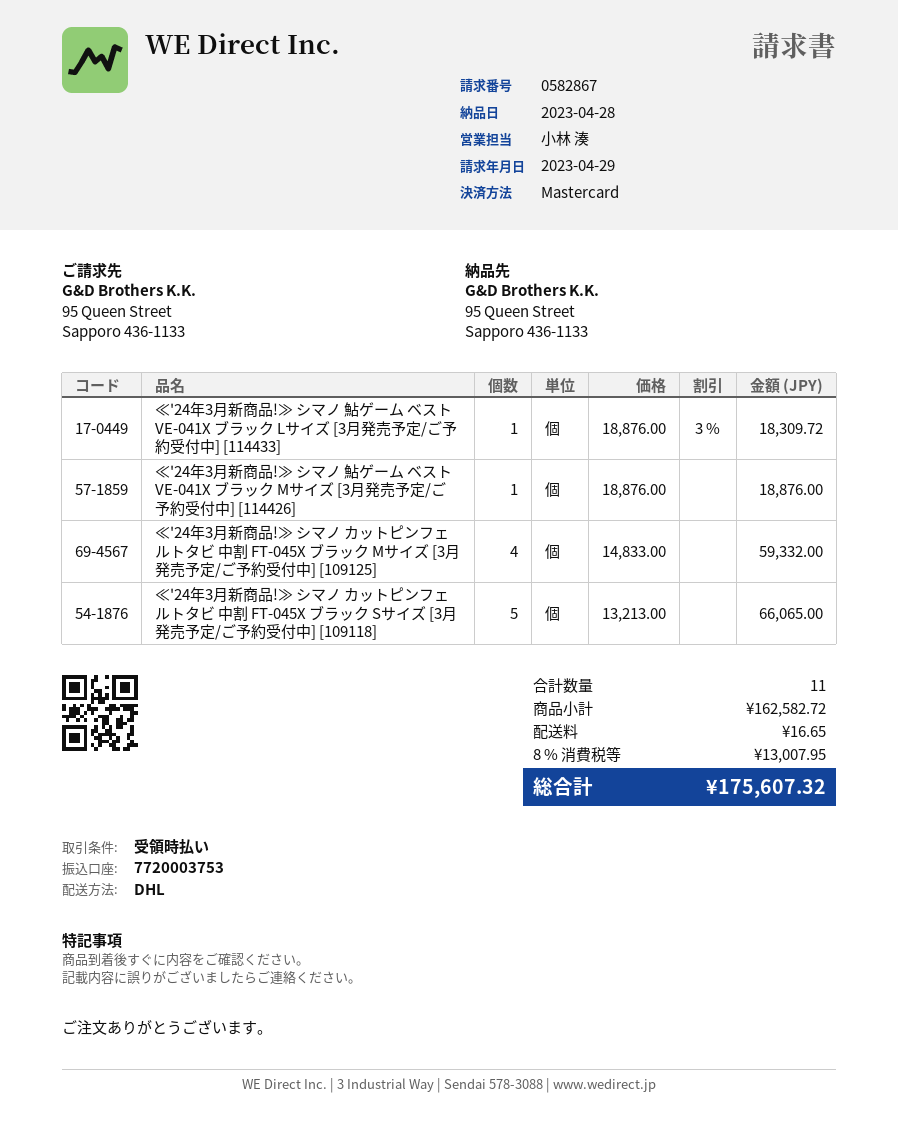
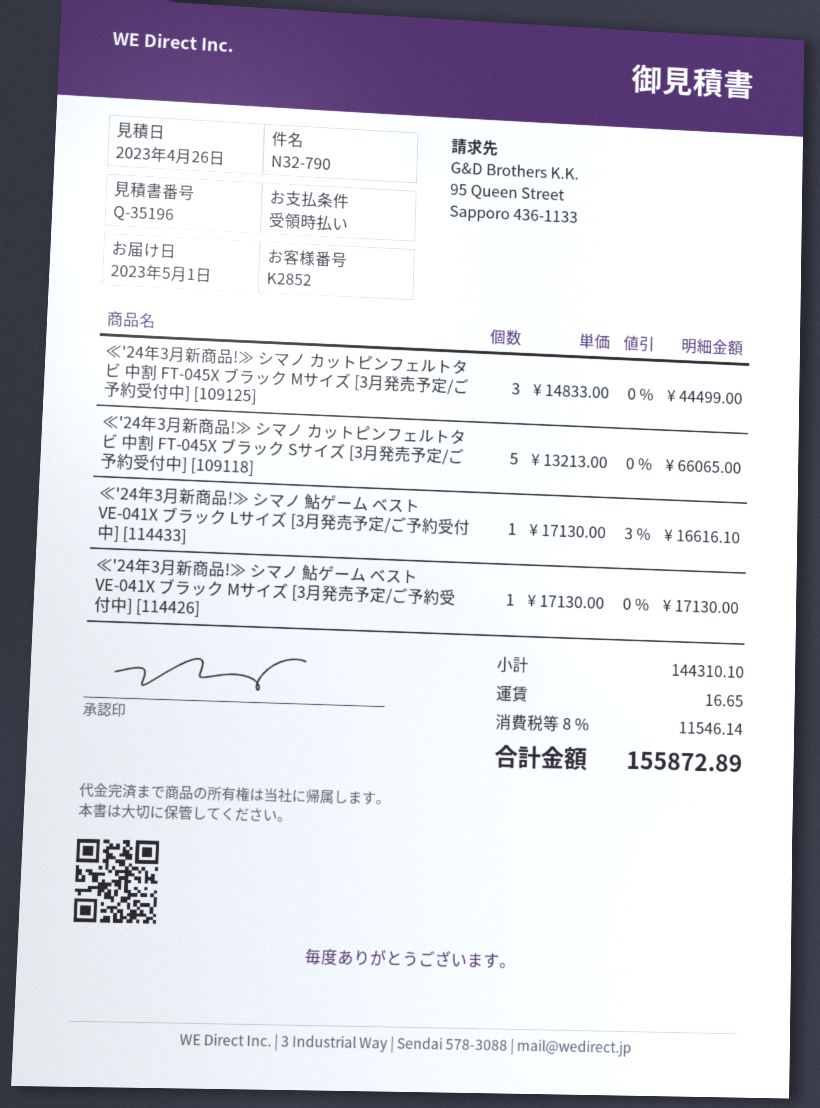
delivery date: 2023-04-28 -> 2023-05-01
≪'24年3月新商品!≫ シマノ 鮎ゲーム ベスト VE-041X ブラック Lサイズ [3月発売予定/ご予約受付中] [114433]: 1 x 18876.00 - 3% = 18309.72 -> 1 x 17130.00 - 3% = 16616.10
≪'24年3月新商品!≫ シマノ 鮎ゲーム ベスト VE-041X ブラック Mサイズ [3月発売予定/ご予約受付中] [114426]: 1 x 18876.00 = 18876.00 -> 1 x 17130.00 = 17130.00
≪'24年3月新商品!≫ シマノ カットピンフェルトタビ 中割 FT-045X ブラック Mサイズ [3月発売予定/ご予約受付中] [109125]: 4 x 14833.00 = 59332.00 -> 3 x 14833.00 = 44499.00
subtotal: 162582.72 -> 144310.10
tax: 8% = 13007.95 -> 8% = 11546.14
total: 175607.32 -> 155872.89

